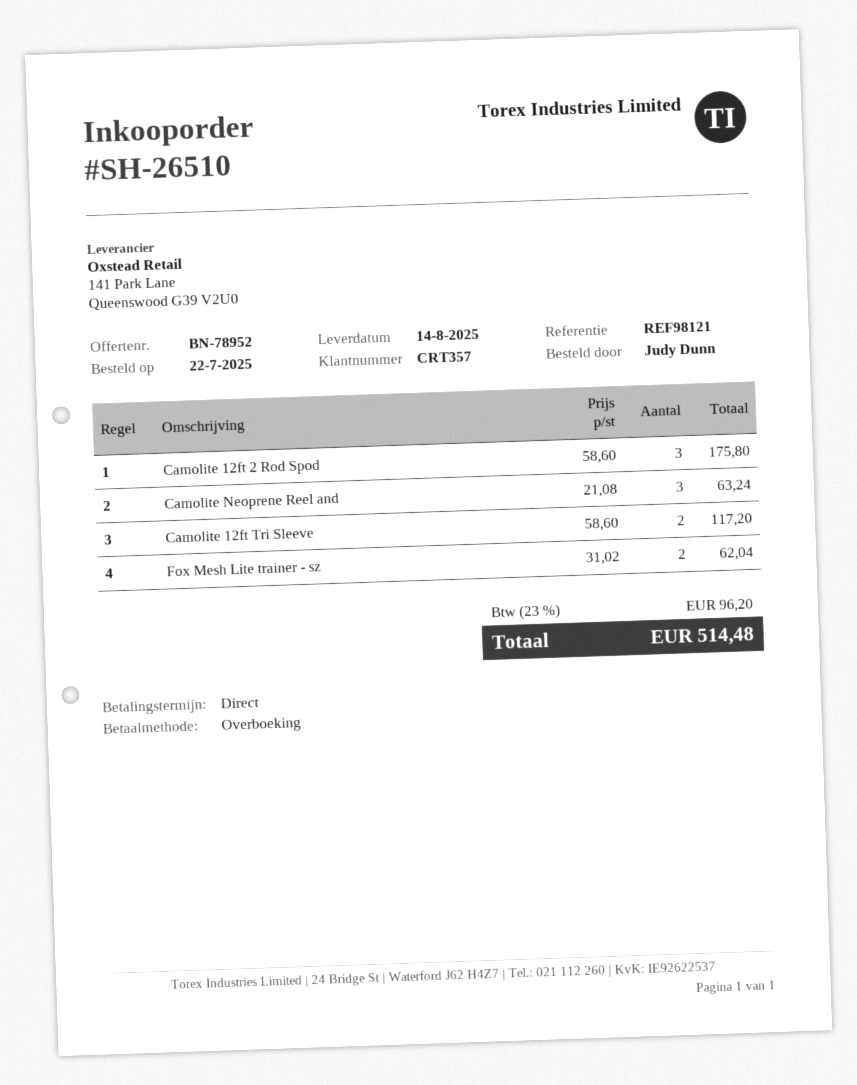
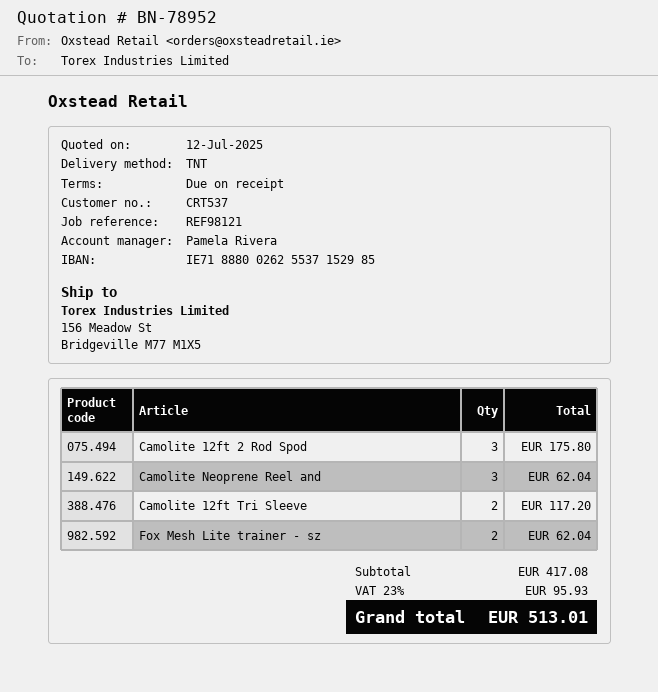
customer number: CRT357 -> CRT537
Camolite Neoprene Reel and: 3 for 63.24 -> 3 for 62.04
tax: 23% = 96.20 -> 23% = 95.93
total: 514.48 -> 513.01

